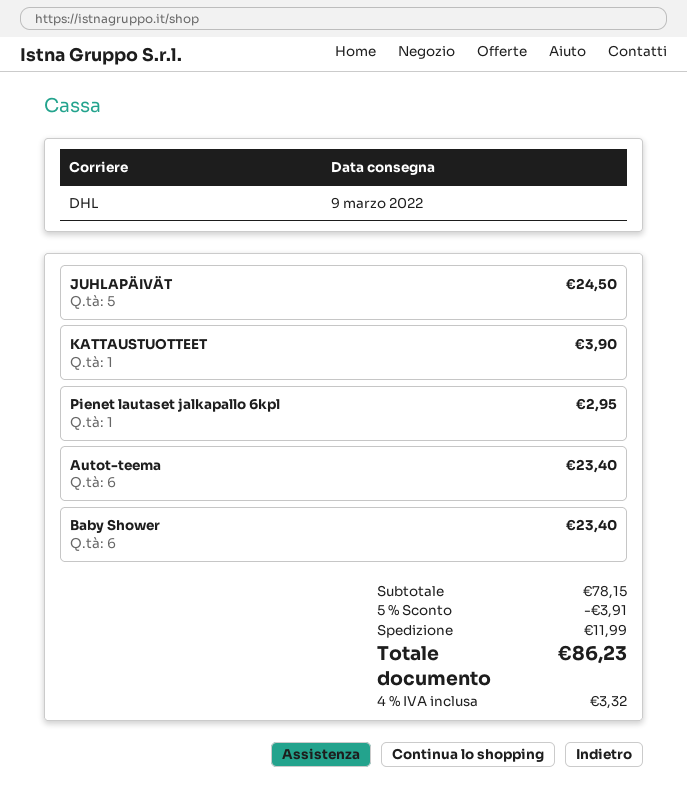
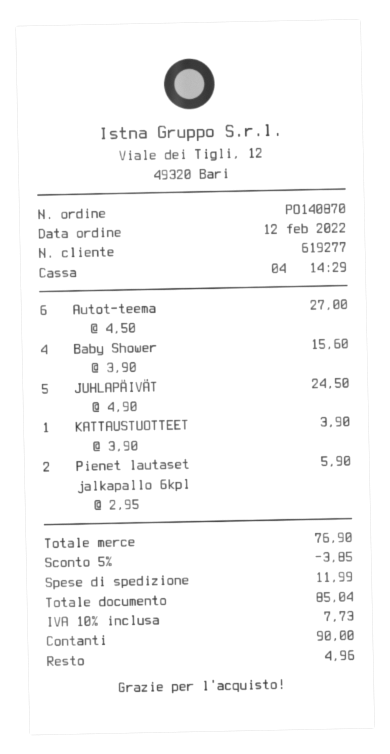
Pienet lautaset jalkapallo 6kpl: 1 for 2.95 -> 2 for 5.90
Autot-teema: 6 for 23.40 -> 6 for 27.00
Baby Shower: 6 for 23.40 -> 4 for 15.60
subtotal: 78.15 -> 76.90
discount: 5% = 3.91 -> 5% = 3.85
tax: 4% = 3.32 -> 10% = 7.73
total: 86.23 -> 85.04

